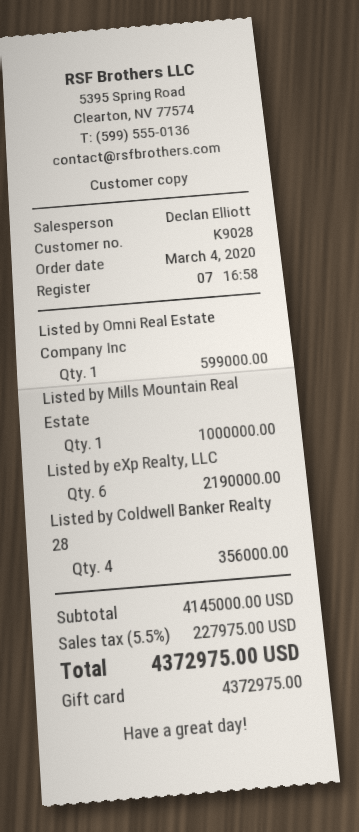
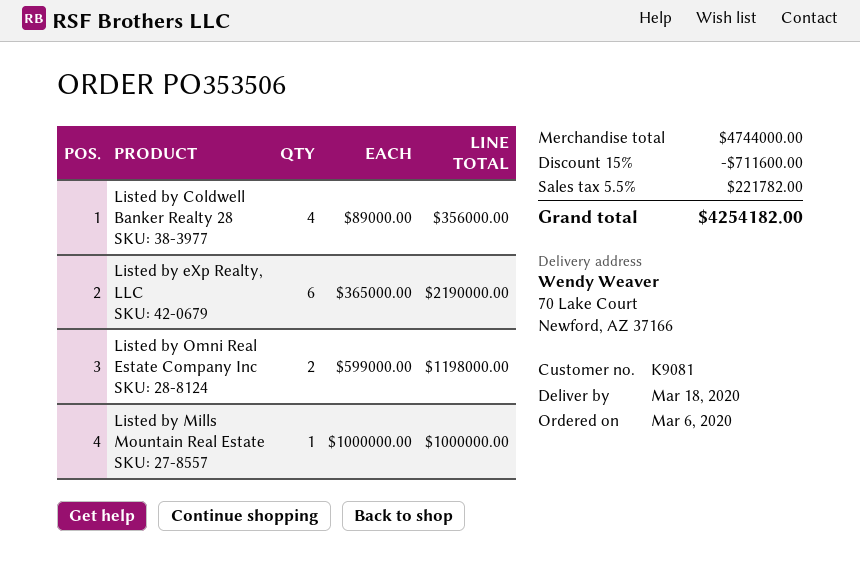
order date: 2020-03-04 -> 2020-03-06
customer number: K9028 -> K9081
Listed by Omni Real Estate Company Inc: 1 for 599000.00 -> 2 for 1198000.00
subtotal: 4145000.00 -> 4744000.00
discount: none -> 15% = 711600.00
tax: 5.5% = 227975.00 -> 5.5% = 221782.00
total: 4372975.00 -> 4254182.00

